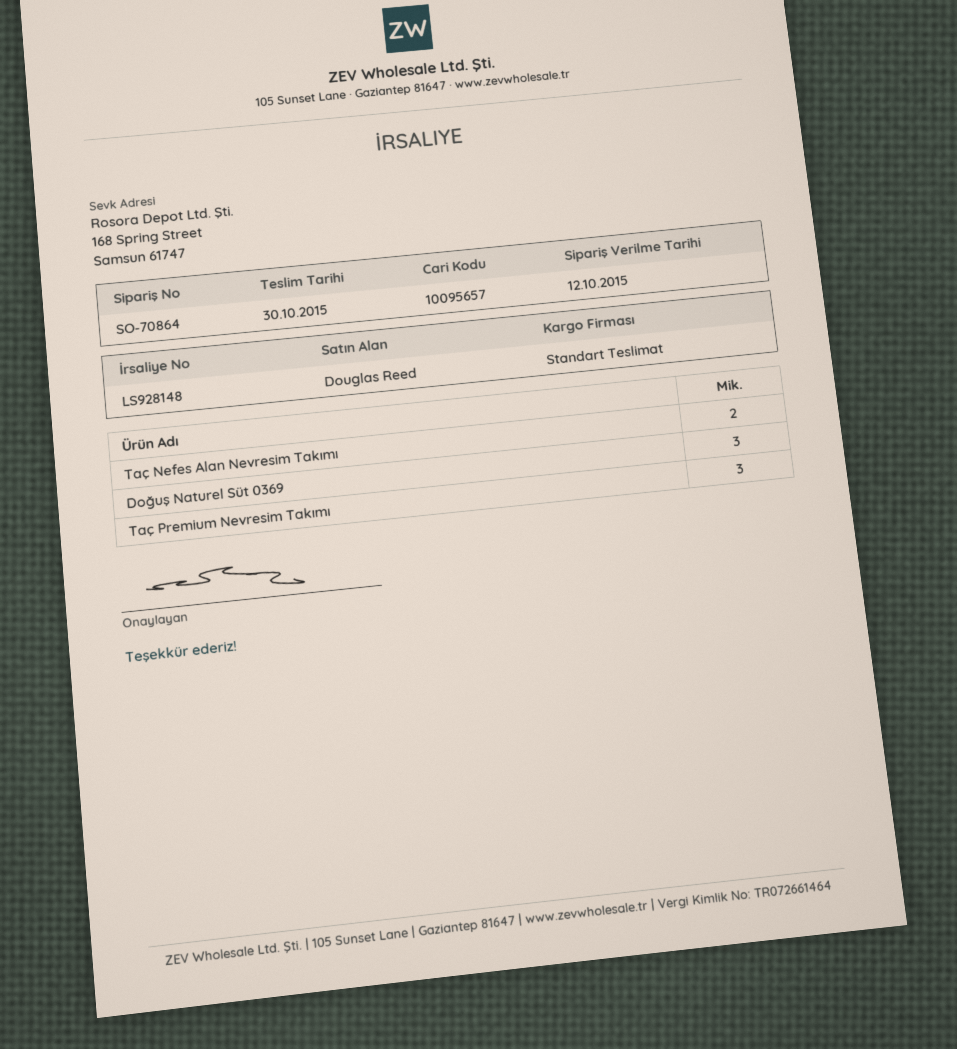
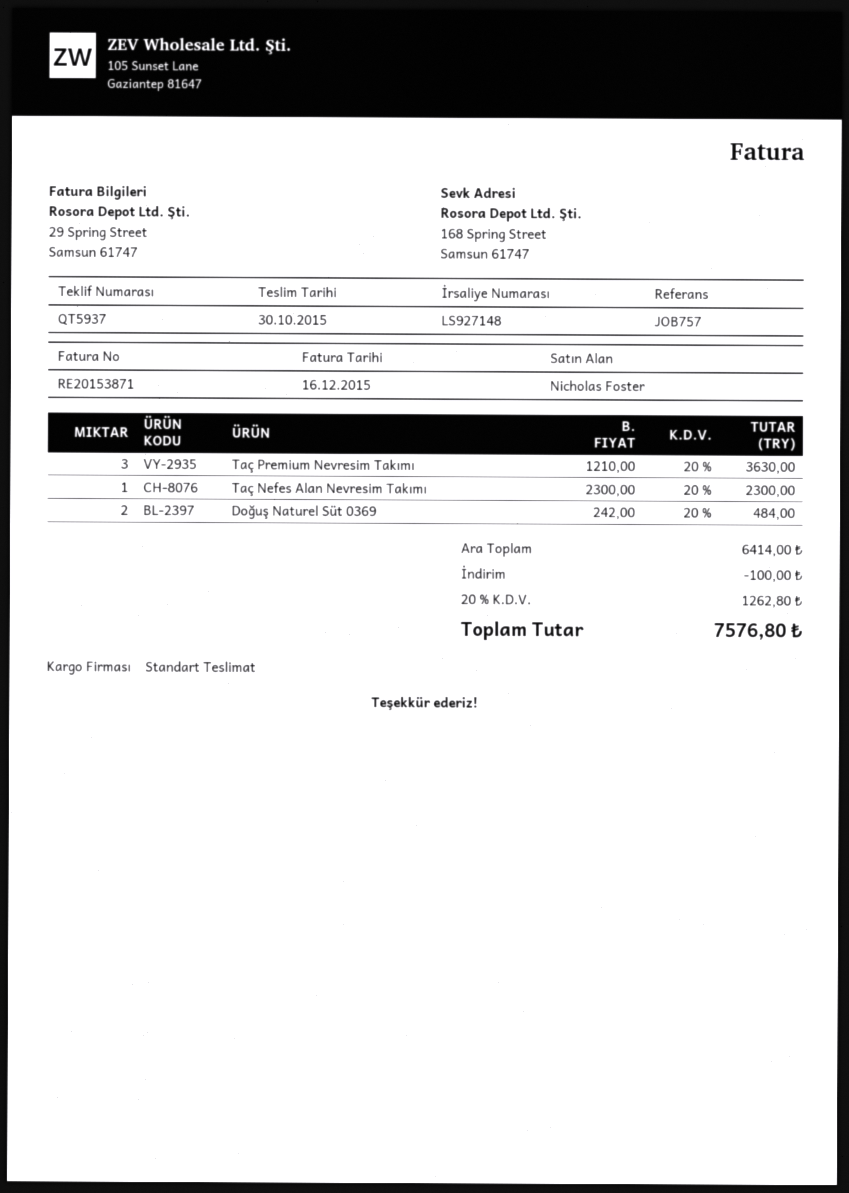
delivery note number: LS928148 -> LS927148
ordered by: Douglas Reed -> Nicholas Foster
Taç Nefes Alan Nevresim Takımı: 2 -> 1
Doğuş Naturel Süt 0369: 3 -> 2

